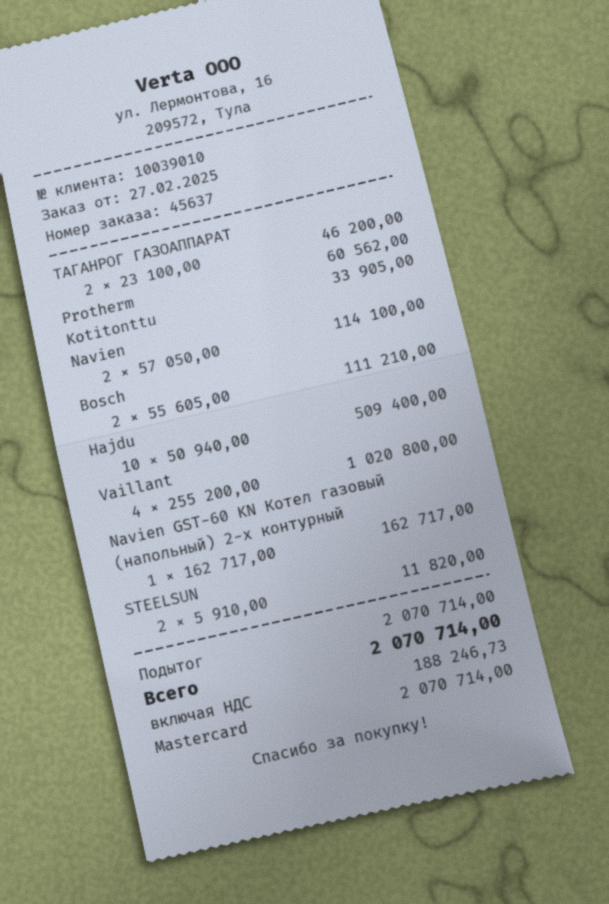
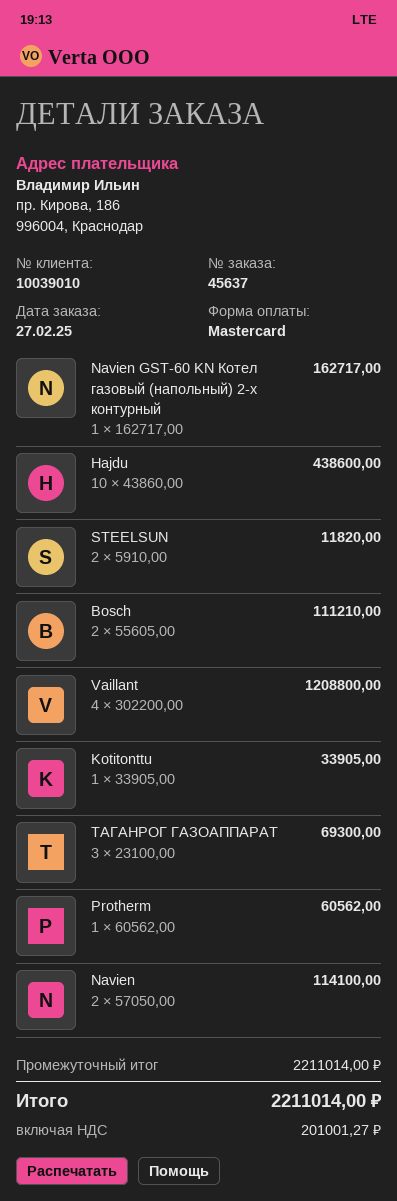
ТАГАНРОГ ГАЗОАППАРАТ: 2 x 23100.00 = 46200.00 -> 3 x 23100.00 = 69300.00
Hajdu: 10 x 50940.00 = 509400.00 -> 10 x 43860.00 = 438600.00
Vaillant: 4 x 255200.00 = 1020800.00 -> 4 x 302200.00 = 1208800.00
subtotal: 2070714.00 -> 2211014.00
tax: 188246.73 -> 201001.27
total: 2070714.00 -> 2211014.00

